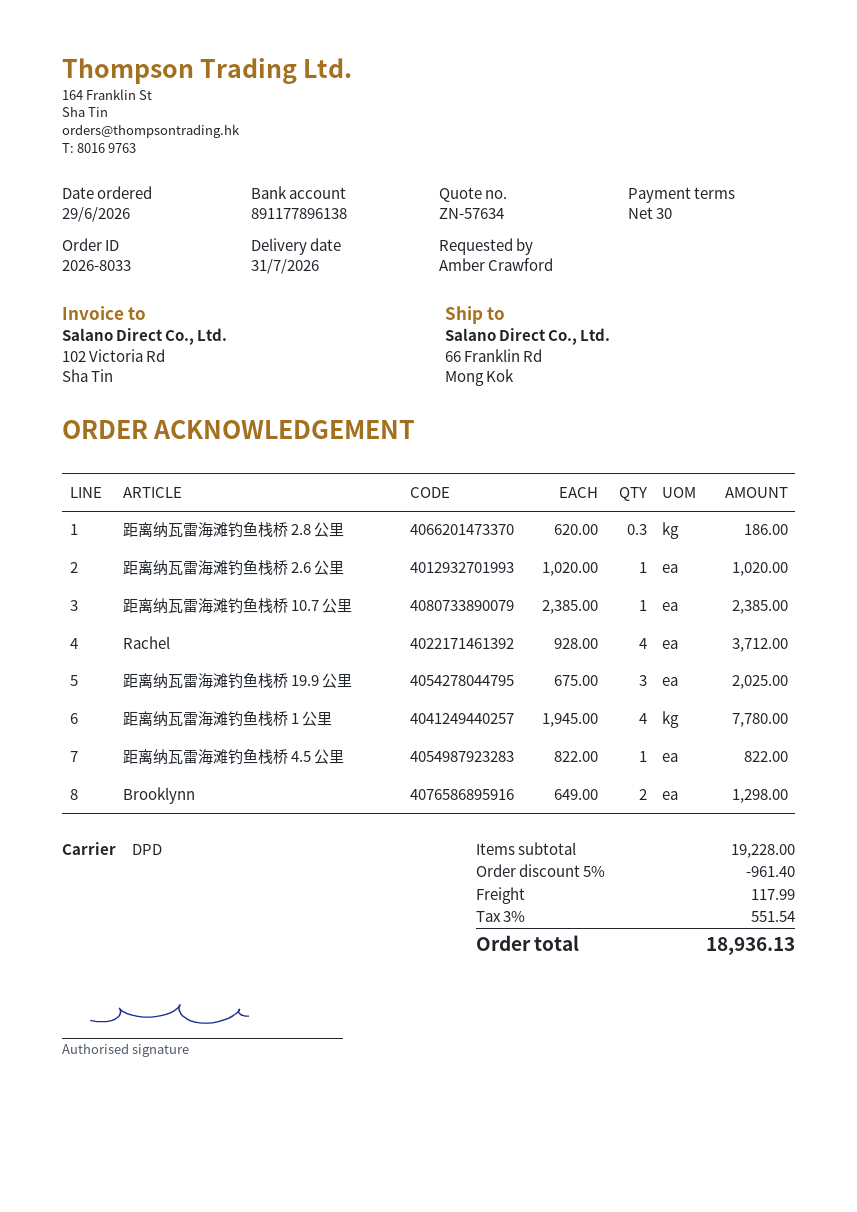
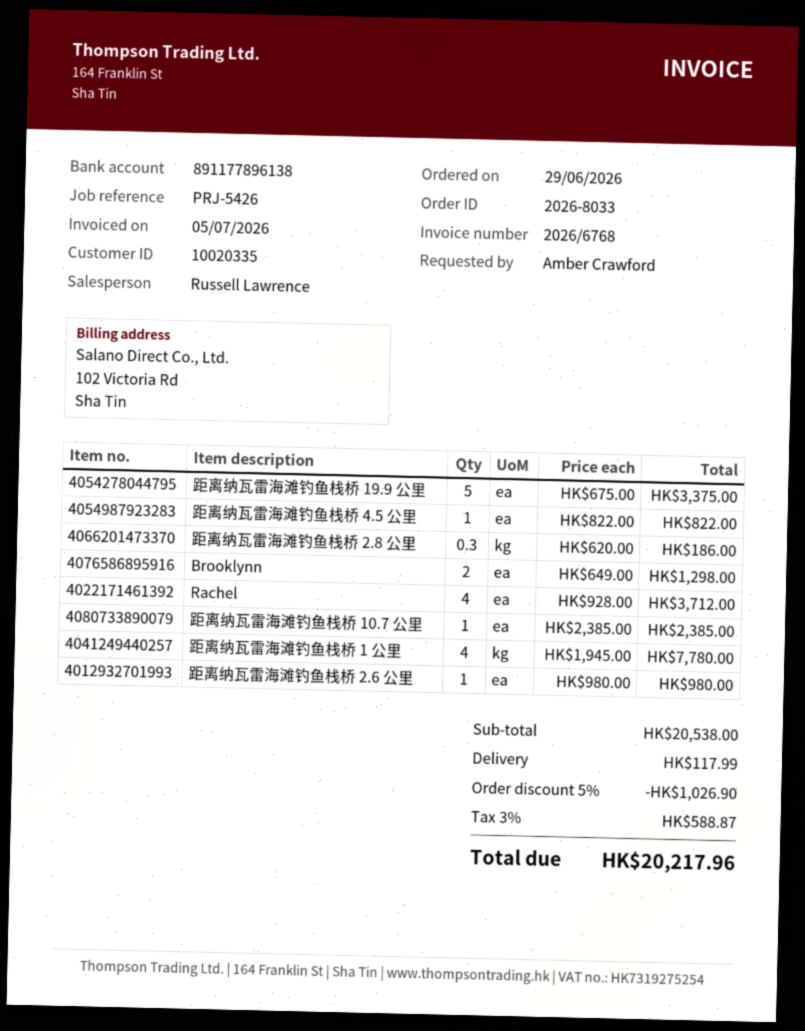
距离纳瓦雷海滩钓鱼栈桥 2.6 公里: 1 x 1020.00 = 1020.00 -> 1 x 980.00 = 980.00
距离纳瓦雷海滩钓鱼栈桥 19.9 公里: 3 x 675.00 = 2025.00 -> 5 x 675.00 = 3375.00
subtotal: 19228.00 -> 20538.00
discount: 5% = 961.40 -> 5% = 1026.90
tax: 3% = 551.54 -> 3% = 588.87
total: 18936.13 -> 20217.96

